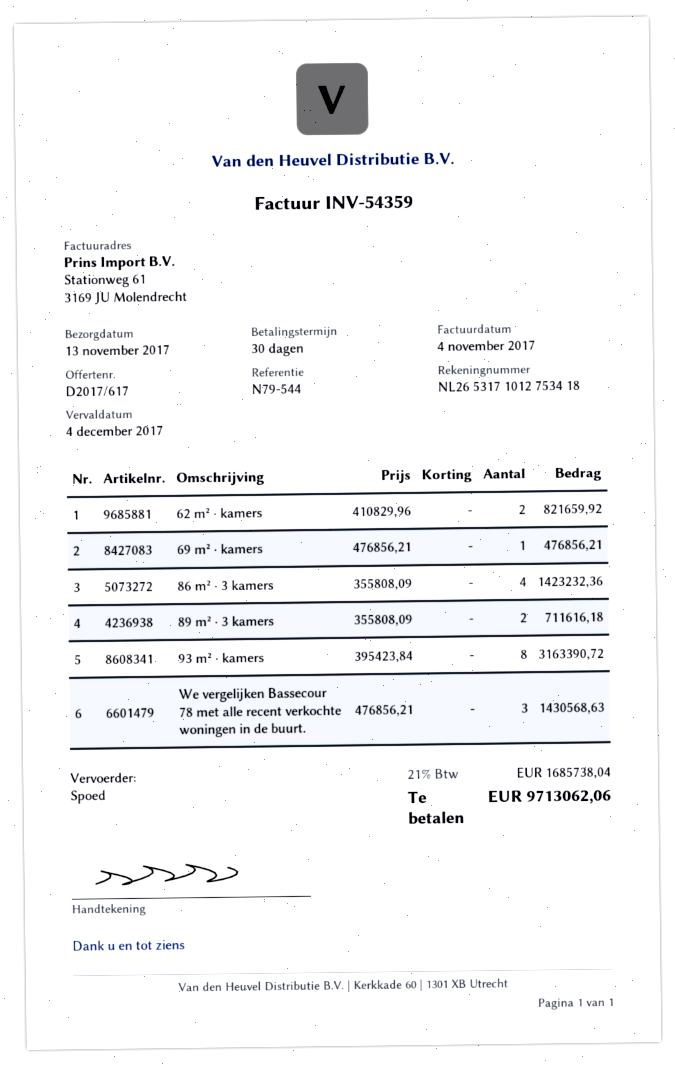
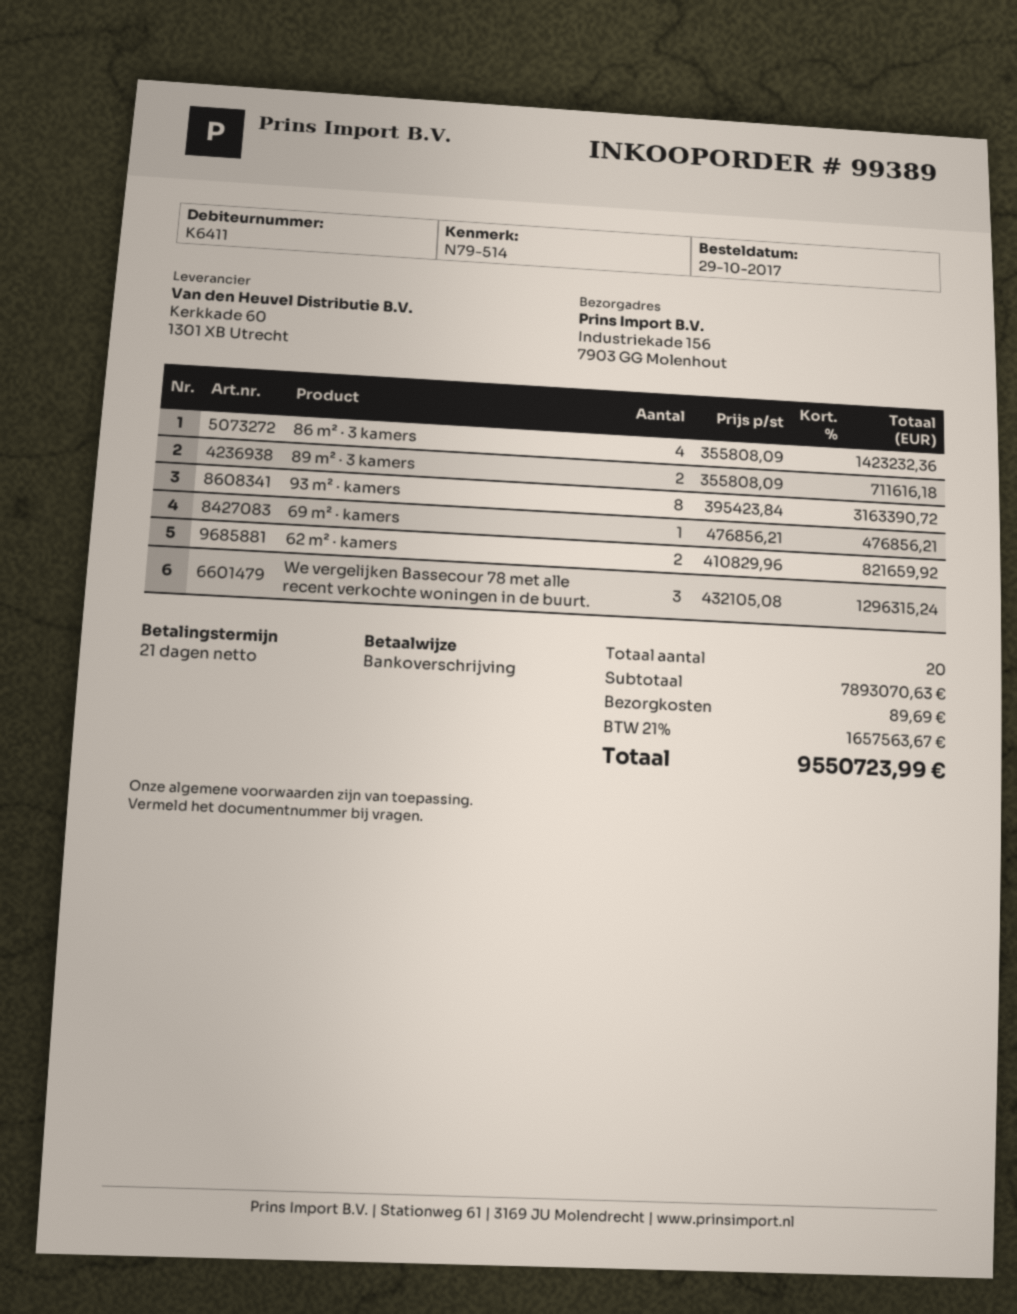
payment terms: 30 days -> 21 days
reference: N79-544 -> N79-514
We vergelijken Bassecour 78 met alle recent verkochte woningen in de buurt.: 3 x 476856.21 = 1430568.63 -> 3 x 432105.08 = 1296315.24
shipping: none -> 89.69
tax: 21% = 1685738.04 -> 21% = 1657563.67
total: 9713062.06 -> 9550723.99

